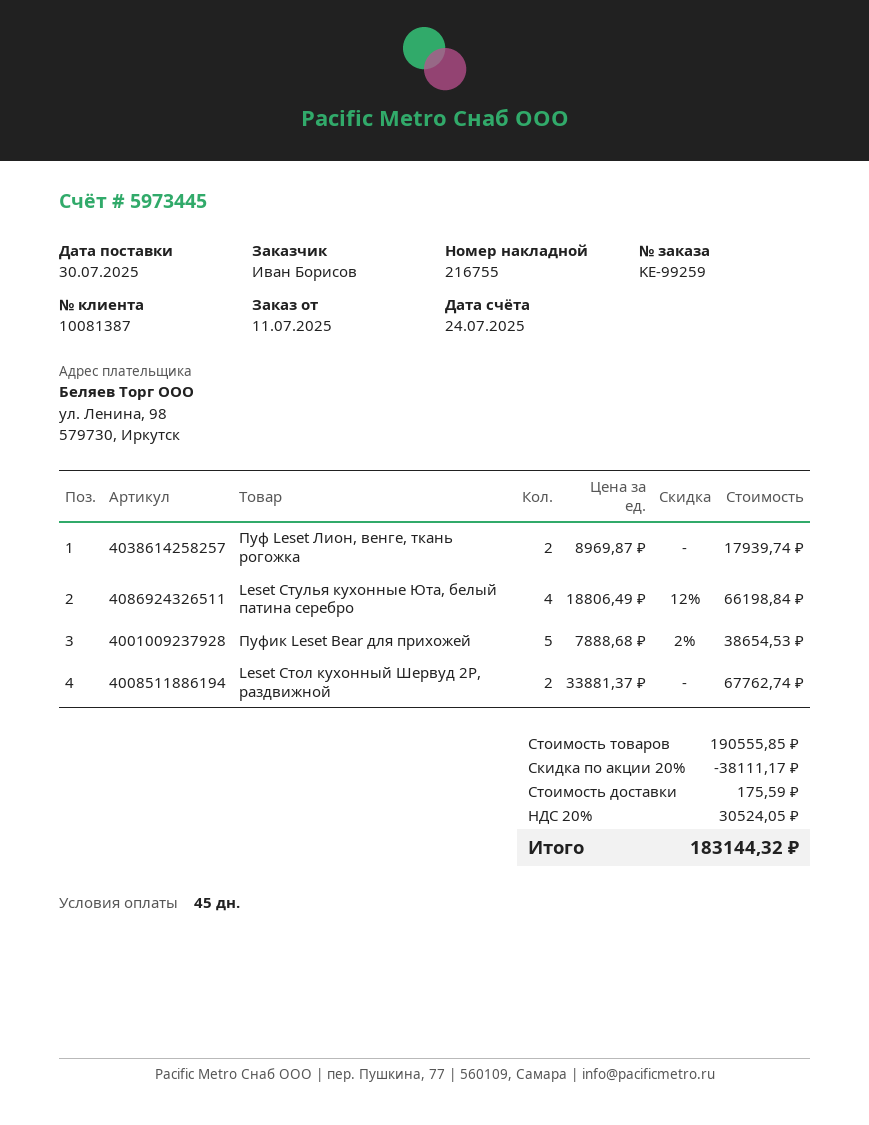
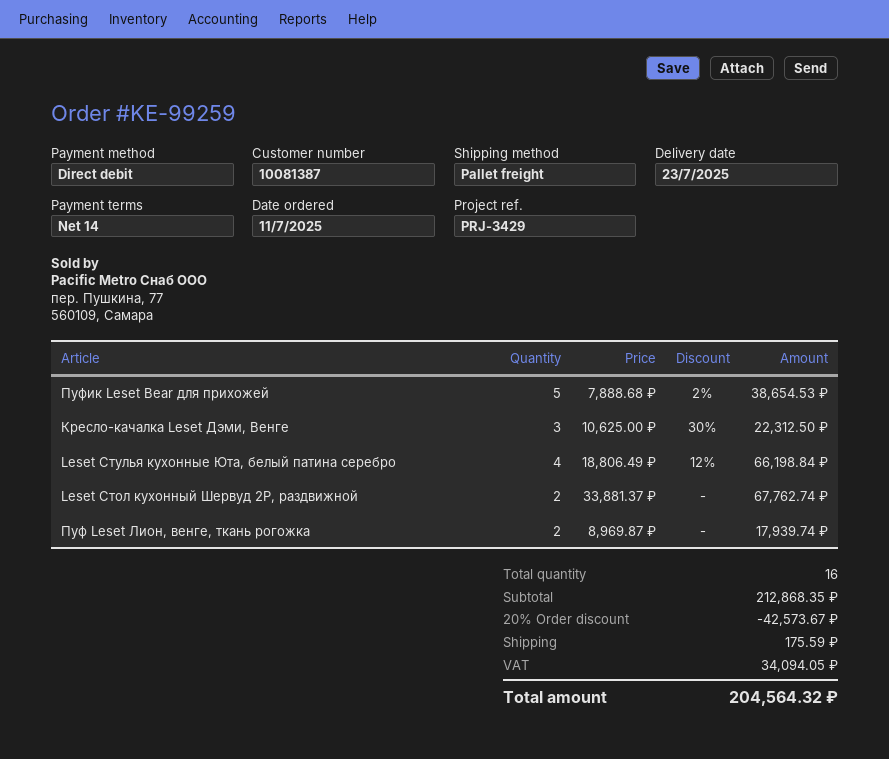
delivery date: 2025-07-30 -> 2025-07-23
payment terms: 45 days -> 14 days
Кресло-качалка Leset Дэми, Венге: none -> 3 x 10625.00 - 30% = 22312.50
subtotal: 190555.85 -> 212868.35
discount: 20% = 38111.17 -> 20% = 42573.67
tax: 30524.05 -> 34094.05
total: 183144.32 -> 204564.32

